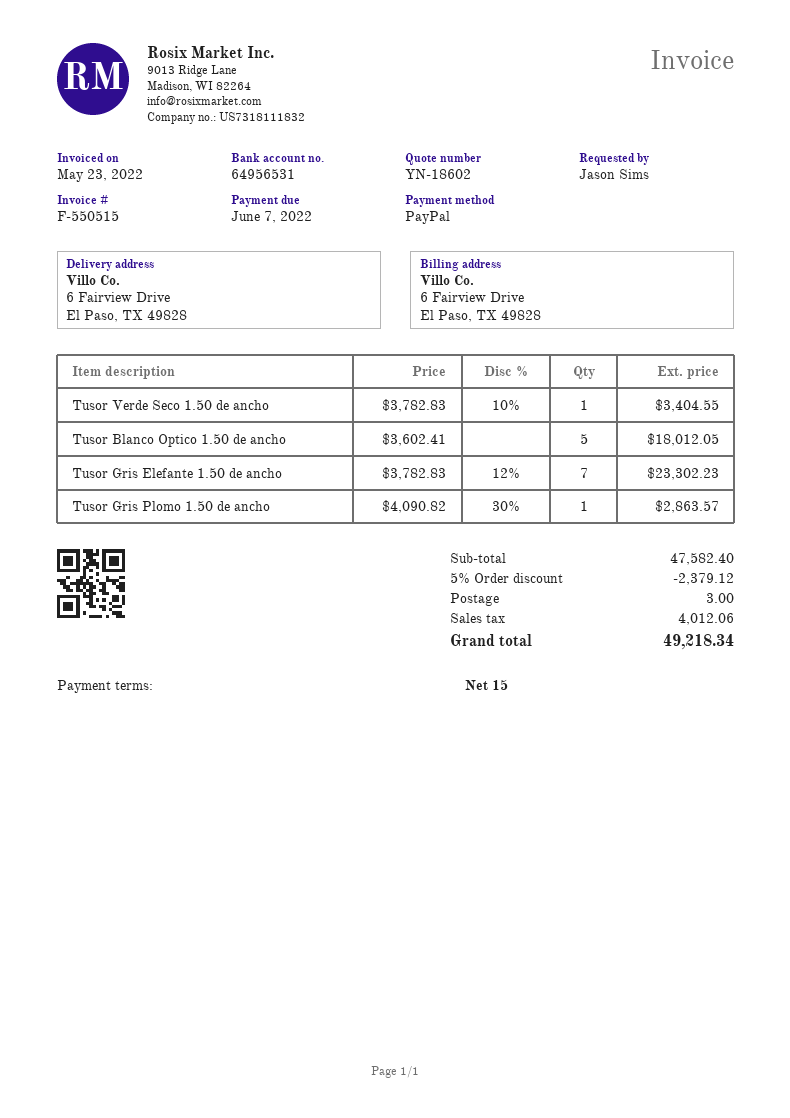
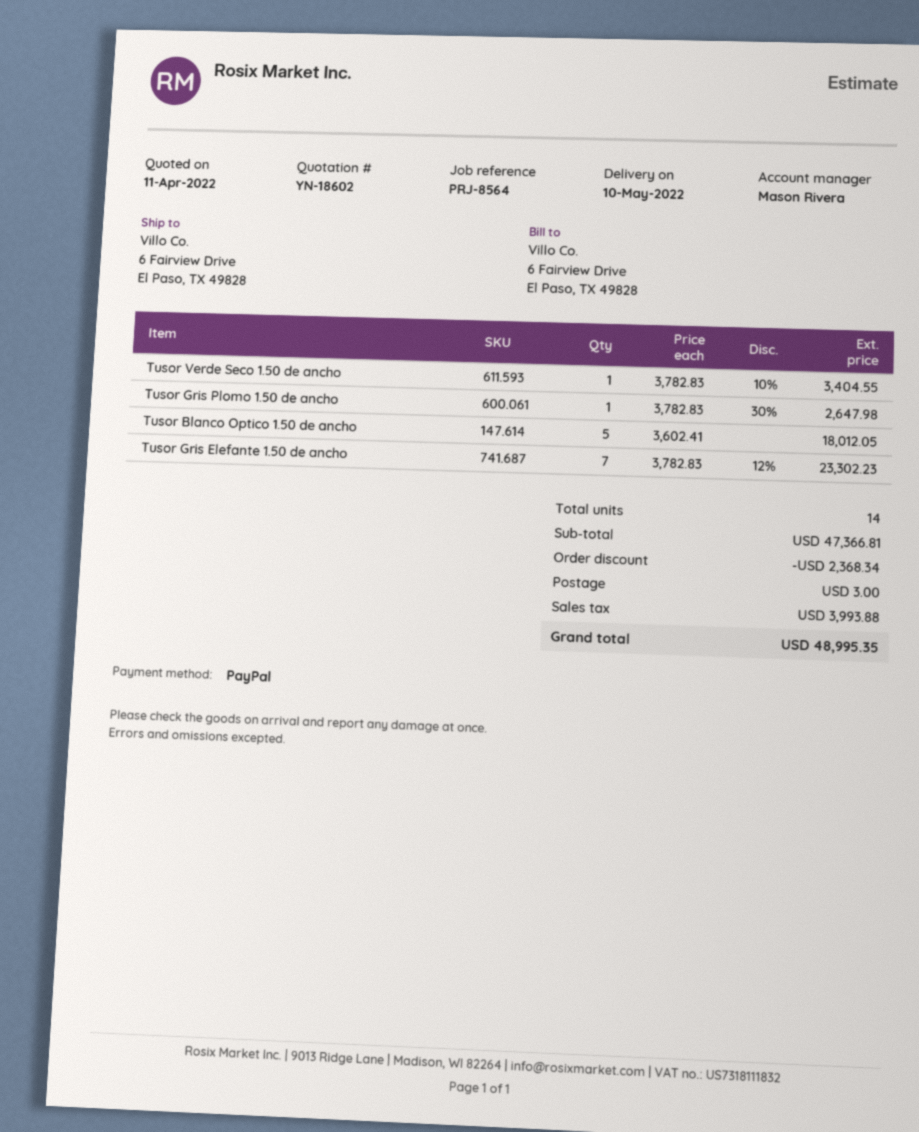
Tusor Gris Plomo 1.50 de ancho: 1 x 4090.82 - 30% = 2863.57 -> 1 x 3782.83 - 30% = 2647.98
subtotal: 47582.40 -> 47366.81
discount: 2379.12 -> 2368.34
tax: 4012.06 -> 3993.88
total: 49218.34 -> 48995.35

